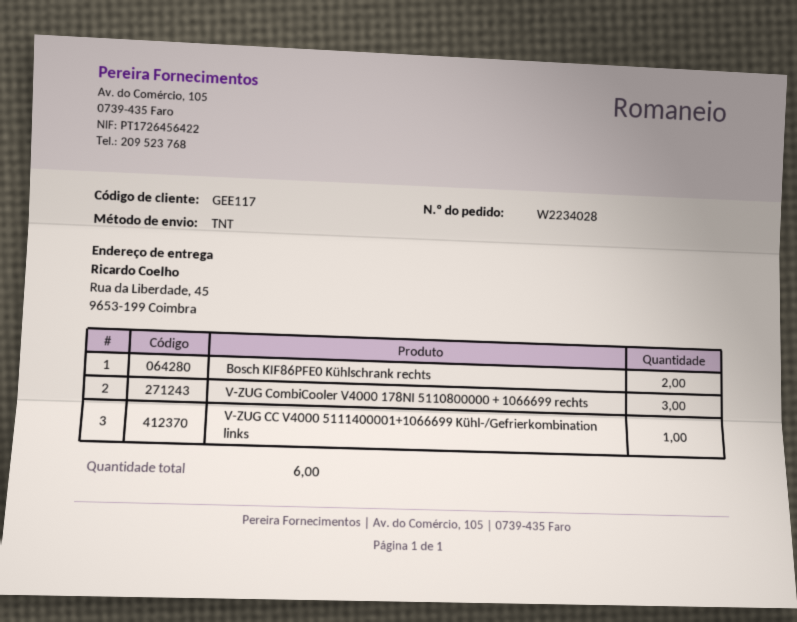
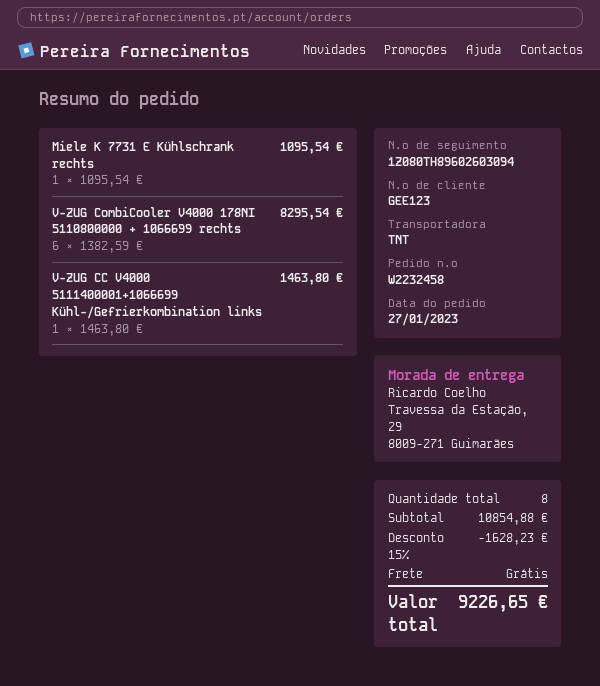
order number: W2234028 -> W2232458
customer number: GEE117 -> GEE123
ship to: Rua da Liberdade, 45, 9653-199 Coimbra -> Travessa da Estação, 29, 8009-271 Guimarães
Bosch KIF86PFE0 Kühlschrank rechts: 2 -> none
V-ZUG CombiCooler V4000 178NI 5110800000 + 1066699 rechts: 3 -> 6
Miele K 7731 E Kühlschrank rechts: none -> 1
total quantity: 6 -> 8

